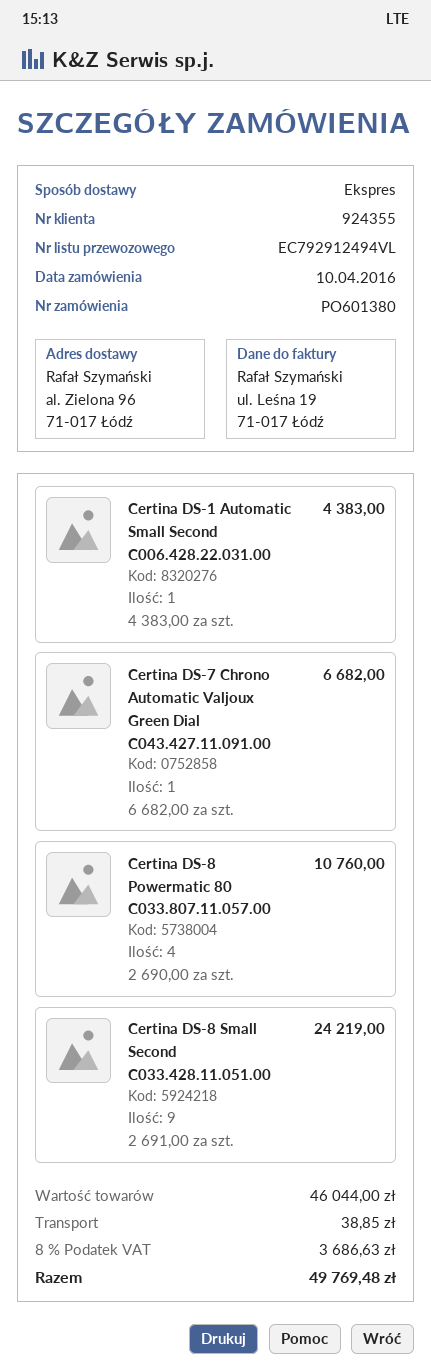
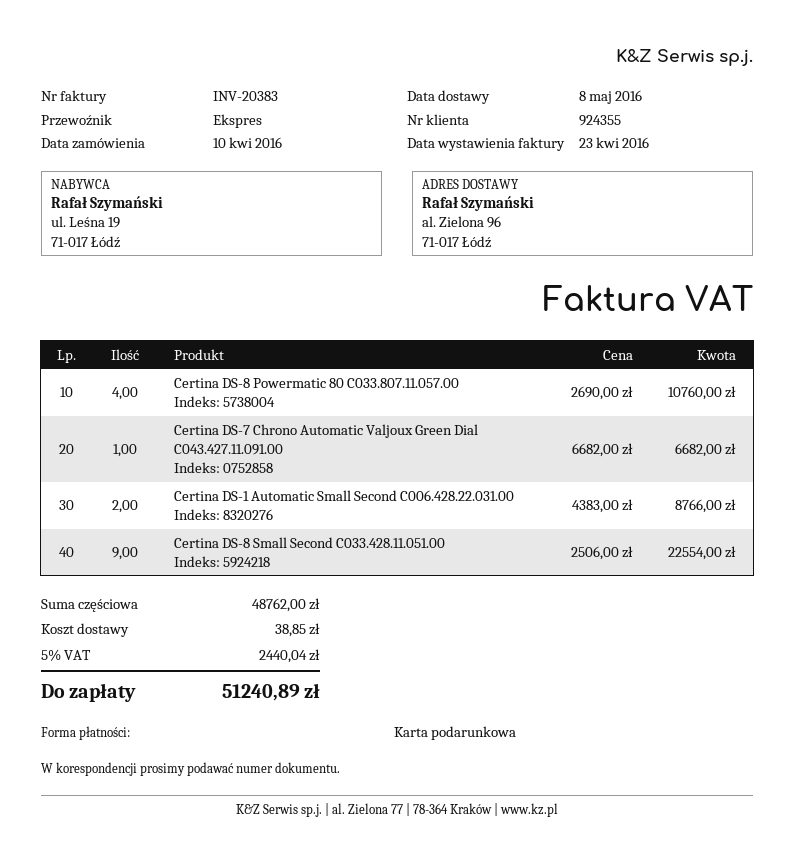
Certina DS-1 Automatic Small Second C006.428.22.031.00: 1 x 4383.00 = 4383.00 -> 2 x 4383.00 = 8766.00
Certina DS-8 Small Second C033.428.11.051.00: 9 x 2691.00 = 24219.00 -> 9 x 2506.00 = 22554.00
subtotal: 46044.00 -> 48762.00
tax: 8% = 3686.63 -> 5% = 2440.04
total: 49769.48 -> 51240.89

